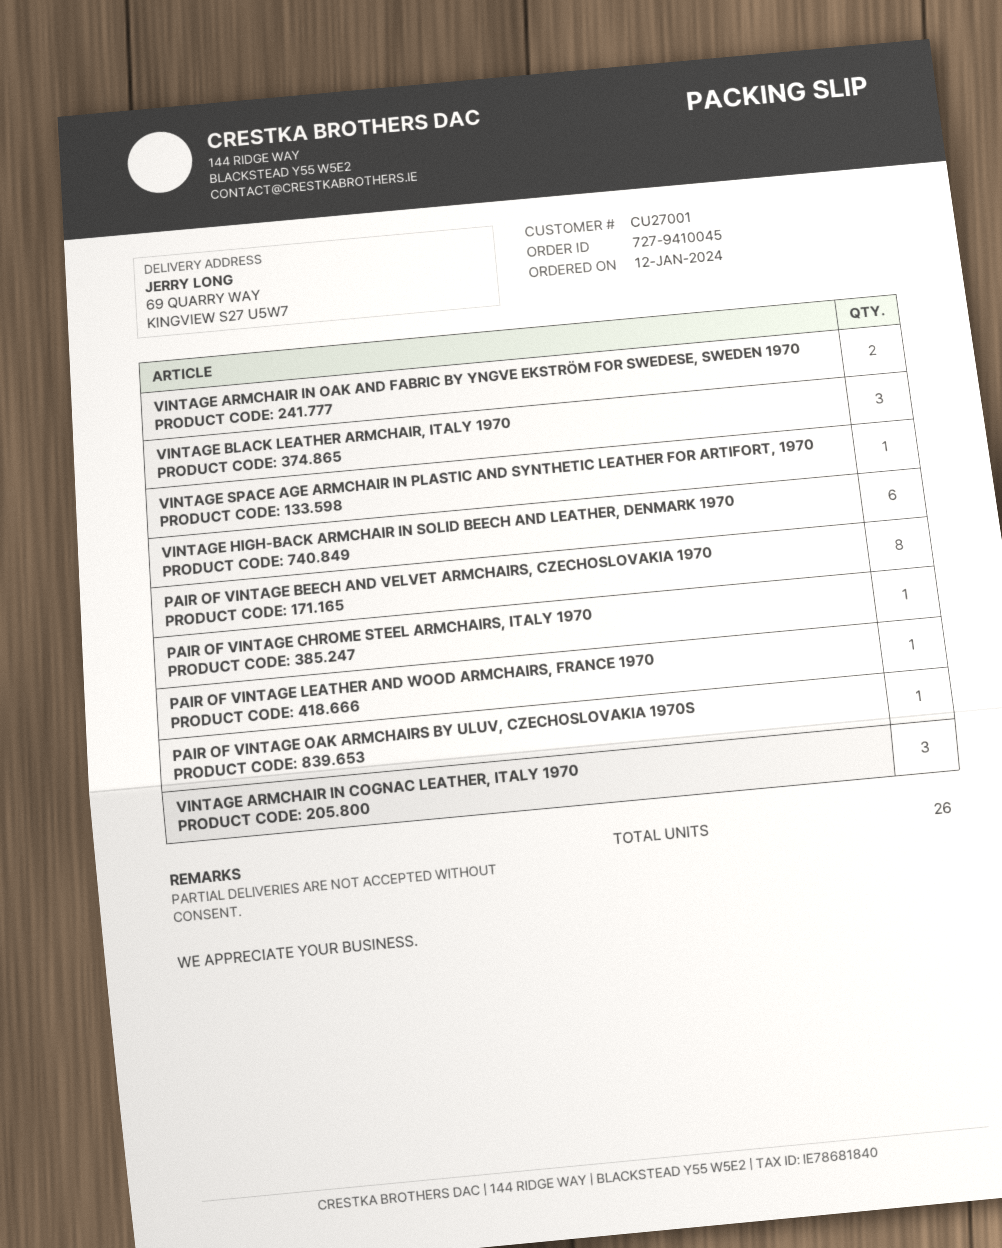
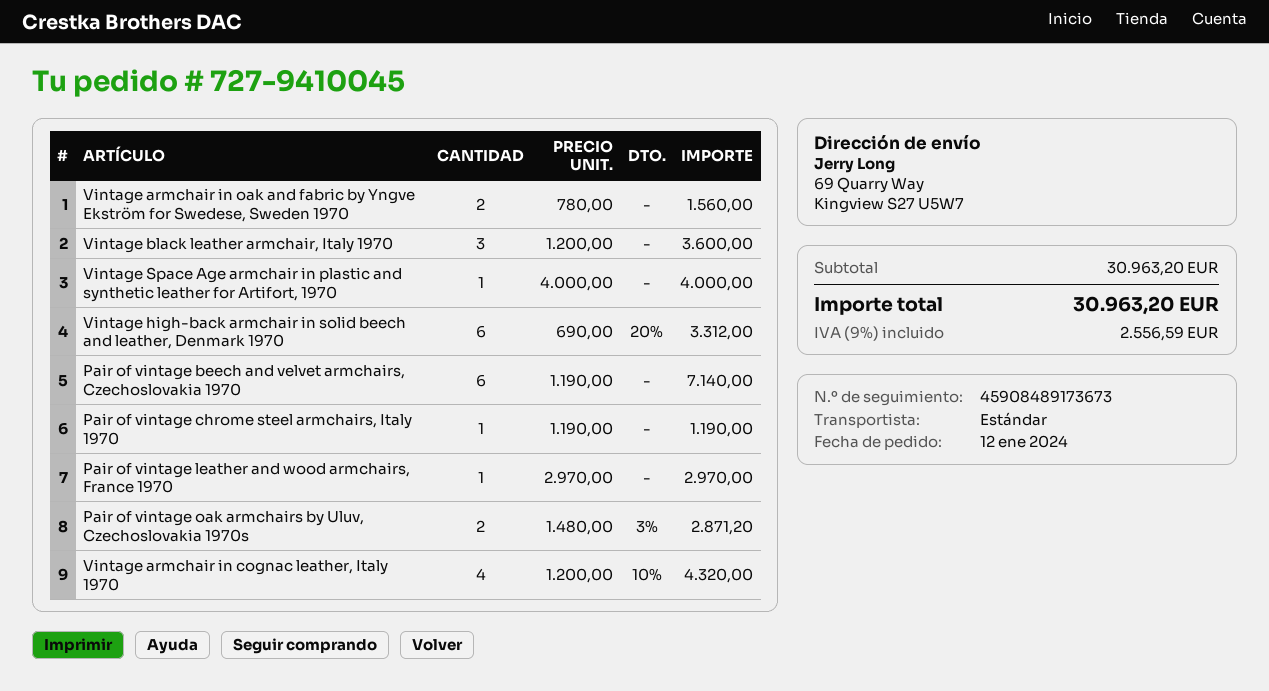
PAIR OF VINTAGE BEECH AND VELVET ARMCHAIRS, CZECHOSLOVAKIA 1970: 8 -> 6
PAIR OF VINTAGE OAK ARMCHAIRS BY ULUV, CZECHOSLOVAKIA 1970S: 1 -> 2
VINTAGE ARMCHAIR IN COGNAC LEATHER, ITALY 1970: 3 -> 4

